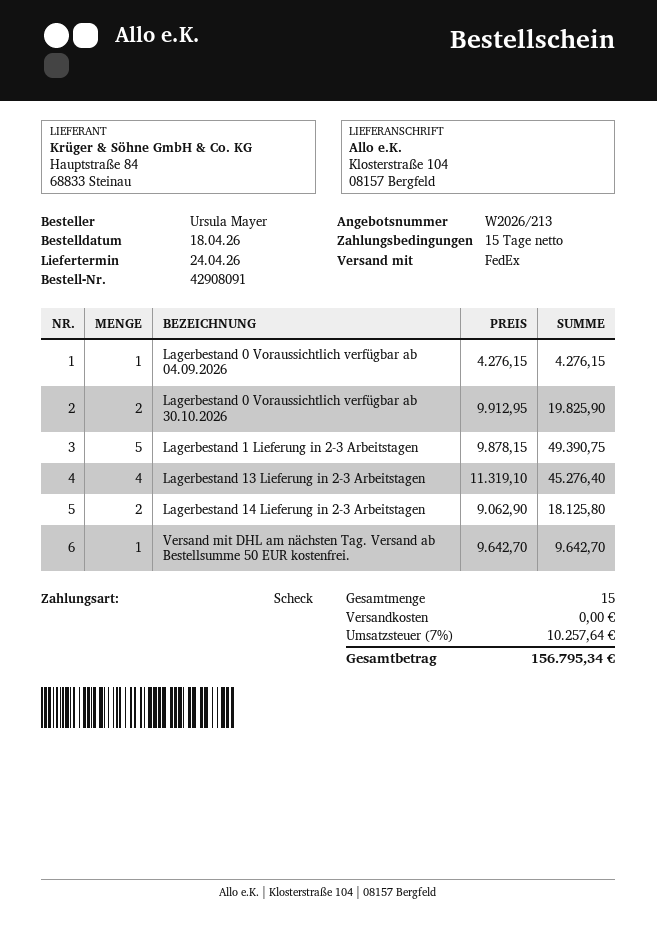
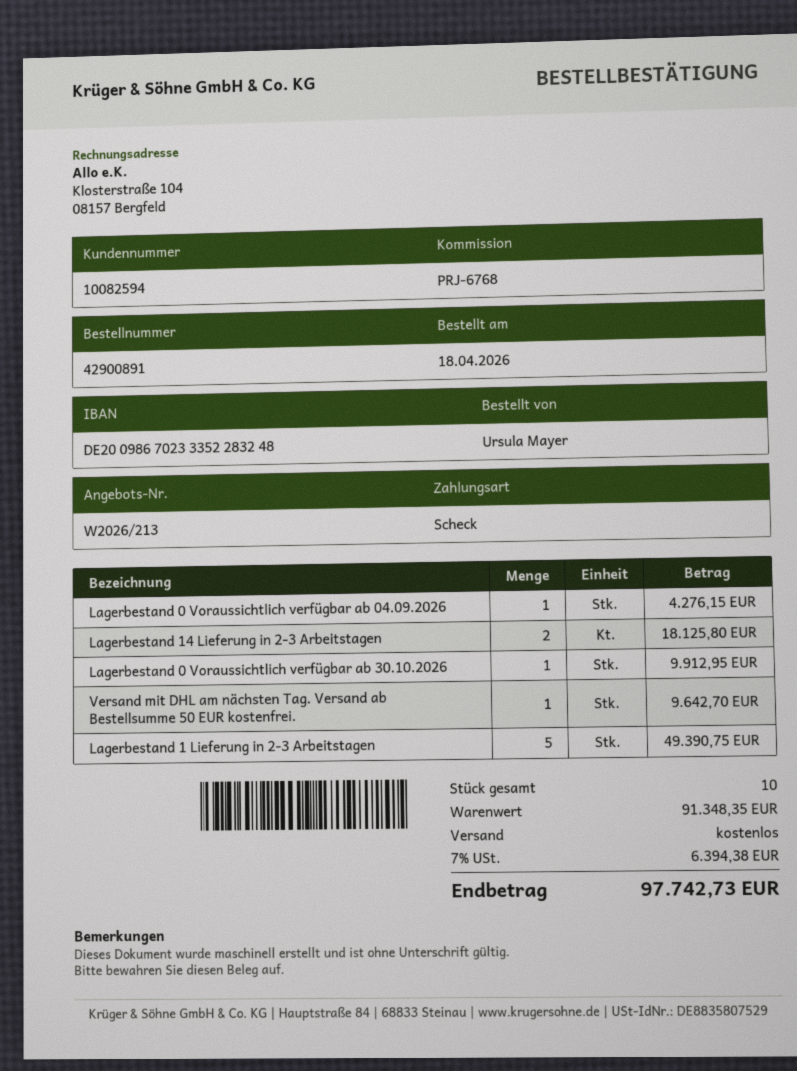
order number: 42908091 -> 42900891
Lagerbestand 0 Voraussichtlich verfügbar ab 30.10.2026: 2 for 19825.90 -> 1 for 9912.95
Lagerbestand 13 Lieferung in 2-3 Arbeitstagen: 4 for 45276.40 -> none
total quantity: 15 -> 10
tax: 7% = 10257.64 -> 7% = 6394.38
total: 156795.34 -> 97742.73

